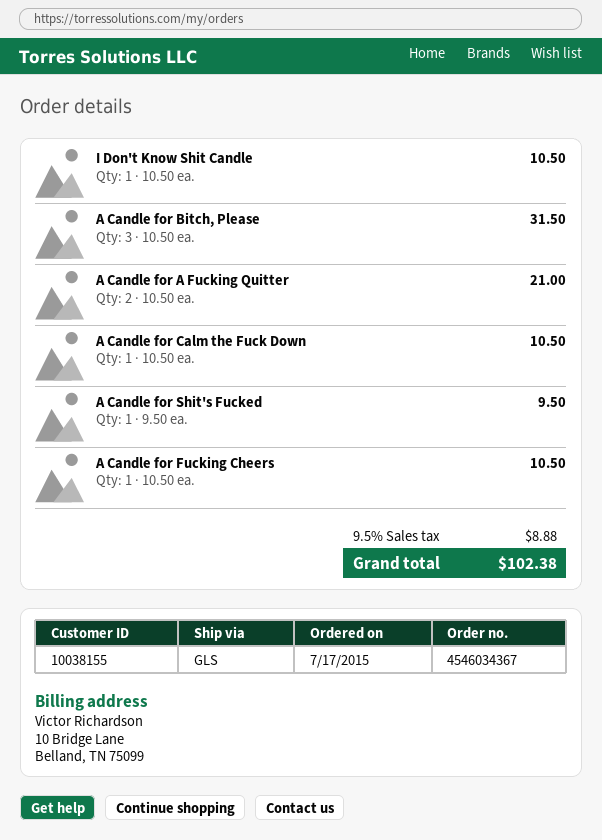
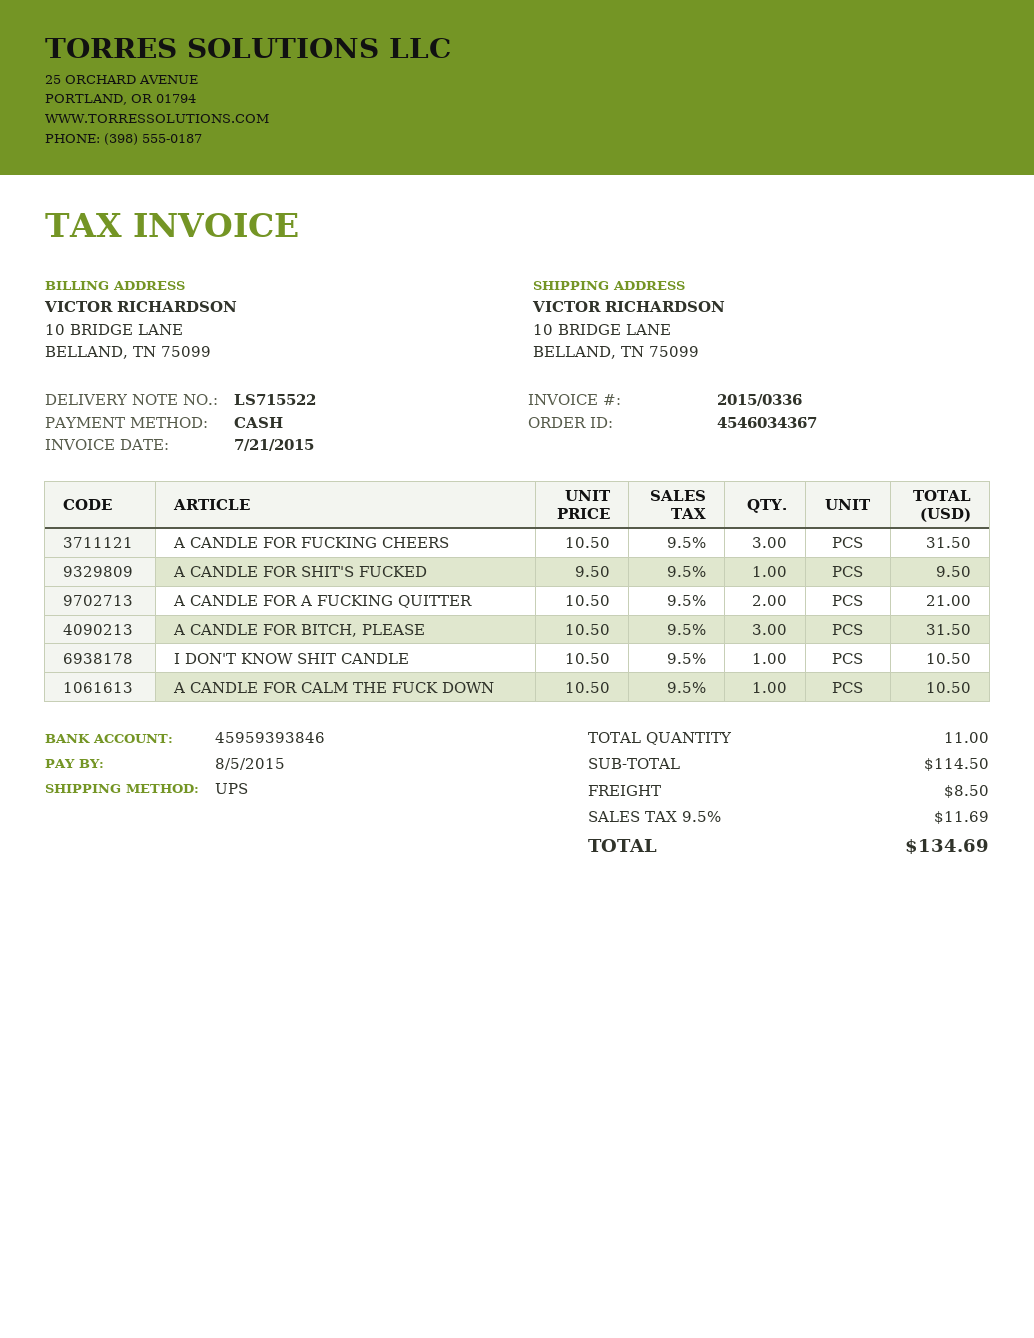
shipping method: GLS -> UPS
A Candle for Fucking Cheers: 1 x 10.50 = 10.50 -> 3 x 10.50 = 31.50
shipping: none -> 8.50
tax: 9.5% = 8.88 -> 9.5% = 11.69
total: 102.38 -> 134.69

